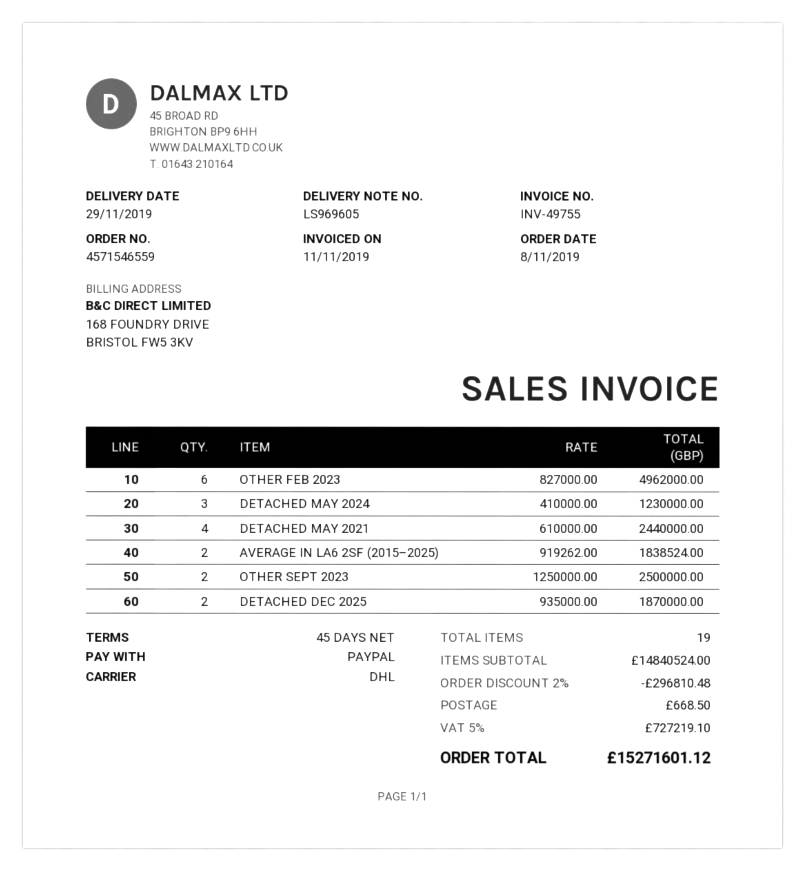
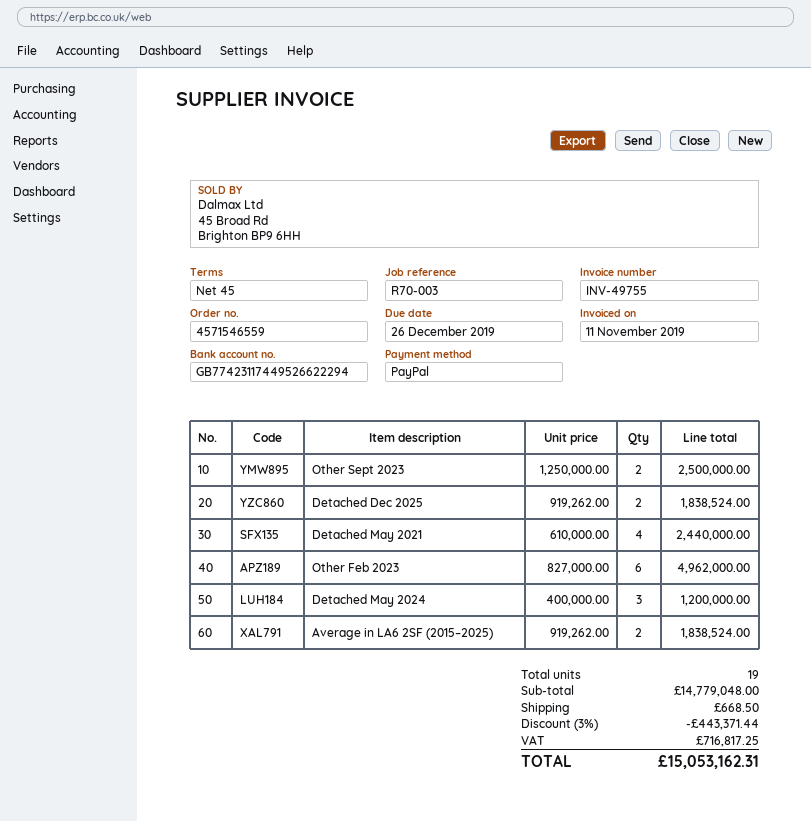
DETACHED MAY 2024: 3 x 410000.00 = 1230000.00 -> 3 x 400000.00 = 1200000.00
DETACHED DEC 2025: 2 x 935000.00 = 1870000.00 -> 2 x 919262.00 = 1838524.00
subtotal: 14840524.00 -> 14779048.00
discount: 2% = 296810.48 -> 3% = 443371.44
tax: 727219.10 -> 716817.25
total: 15271601.12 -> 15053162.31

